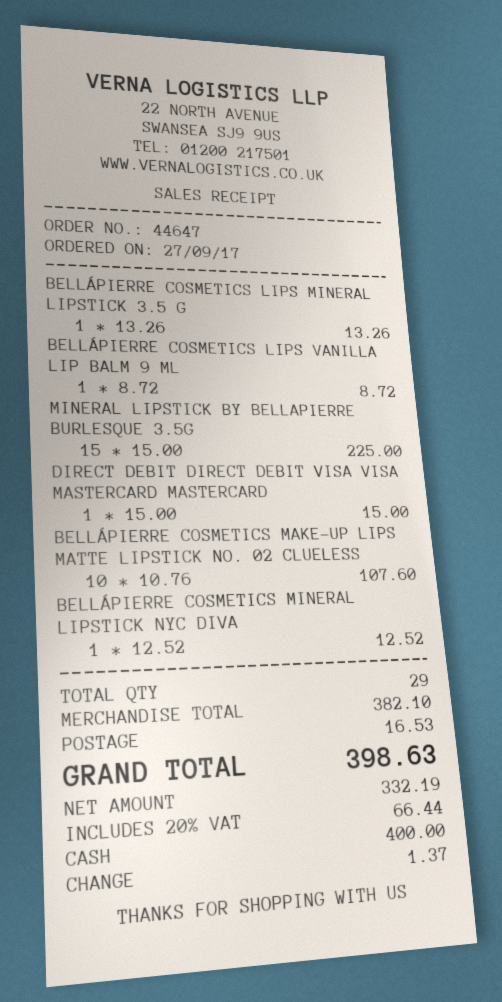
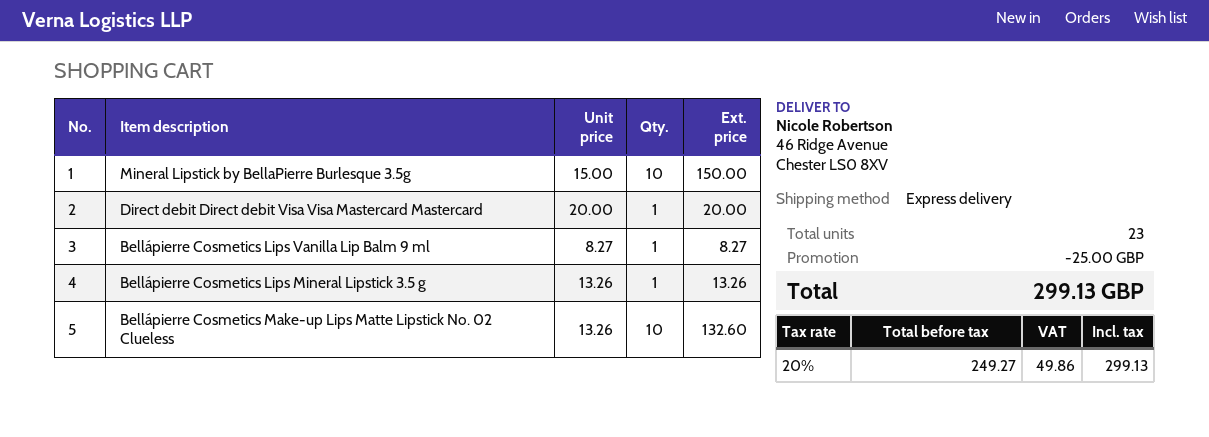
BELLÁPIERRE COSMETICS LIPS VANILLA LIP BALM 9 ML: 1 x 8.72 = 8.72 -> 1 x 8.27 = 8.27
MINERAL LIPSTICK BY BELLAPIERRE BURLESQUE 3.5G: 15 x 15.00 = 225.00 -> 10 x 15.00 = 150.00
DIRECT DEBIT DIRECT DEBIT VISA VISA MASTERCARD MASTERCARD: 1 x 15.00 = 15.00 -> 1 x 20.00 = 20.00
BELLÁPIERRE COSMETICS MAKE-UP LIPS MATTE LIPSTICK NO. 02 CLUELESS: 10 x 10.76 = 107.60 -> 10 x 13.26 = 132.60
BELLÁPIERRE COSMETICS MINERAL LIPSTICK NYC DIVA: 1 x 12.52 = 12.52 -> none
total quantity: 29 -> 23
discount: none -> 25.00
shipping: 16.53 -> none
net: 332.19 -> 249.27
tax: 20% = 66.44 -> 20% = 49.86
total: 398.63 -> 299.13

